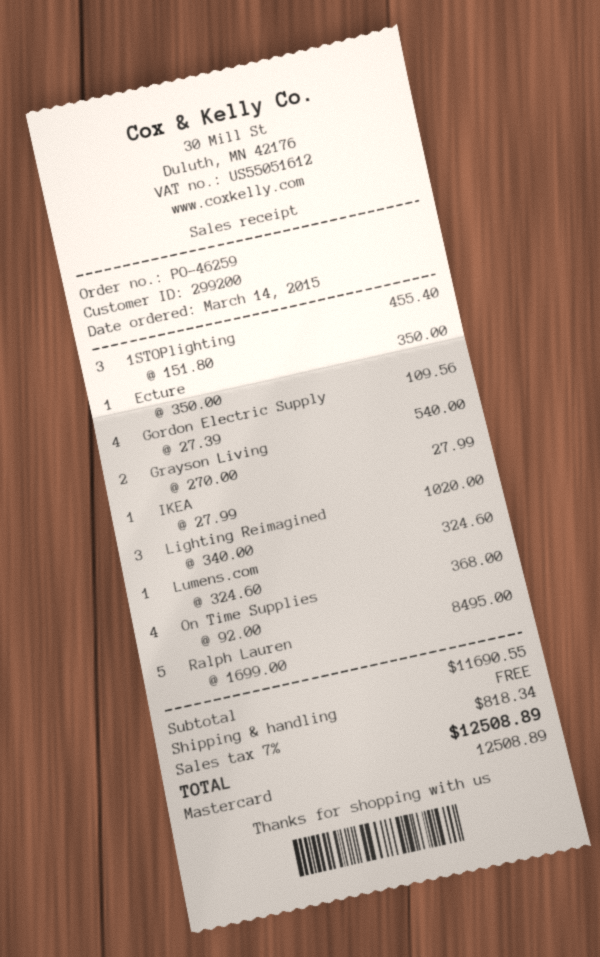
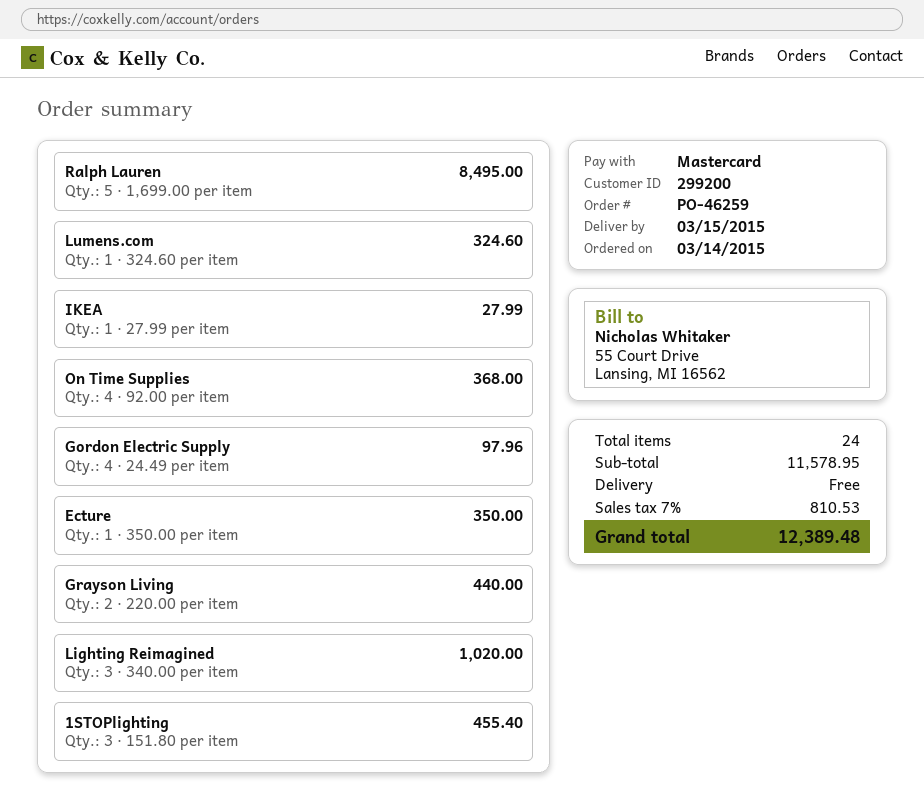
Gordon Electric Supply: 4 x 27.39 = 109.56 -> 4 x 24.49 = 97.96
Grayson Living: 2 x 270.00 = 540.00 -> 2 x 220.00 = 440.00
subtotal: 11690.55 -> 11578.95
tax: 7% = 818.34 -> 7% = 810.53
total: 12508.89 -> 12389.48

